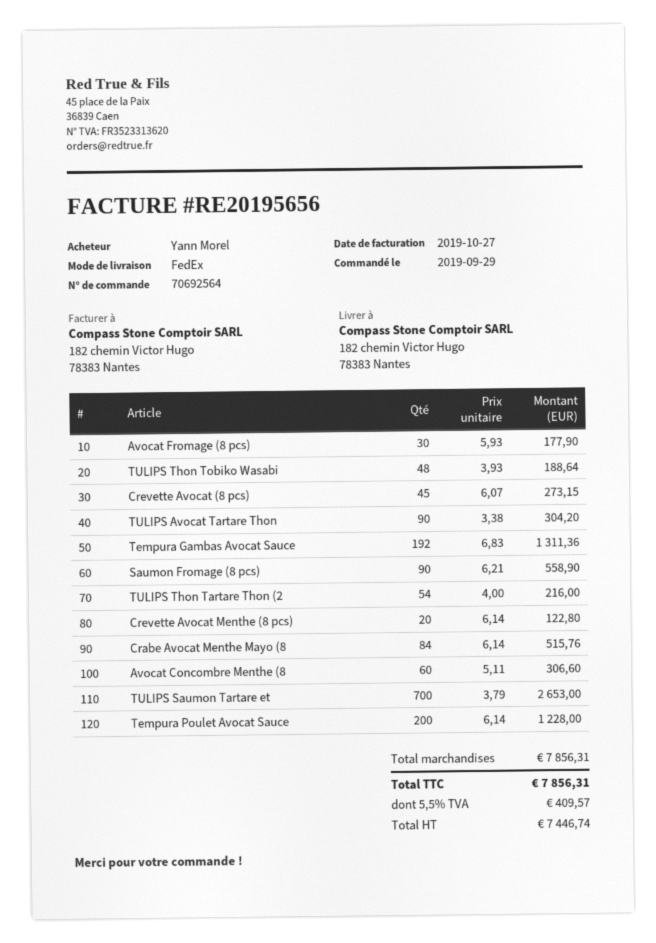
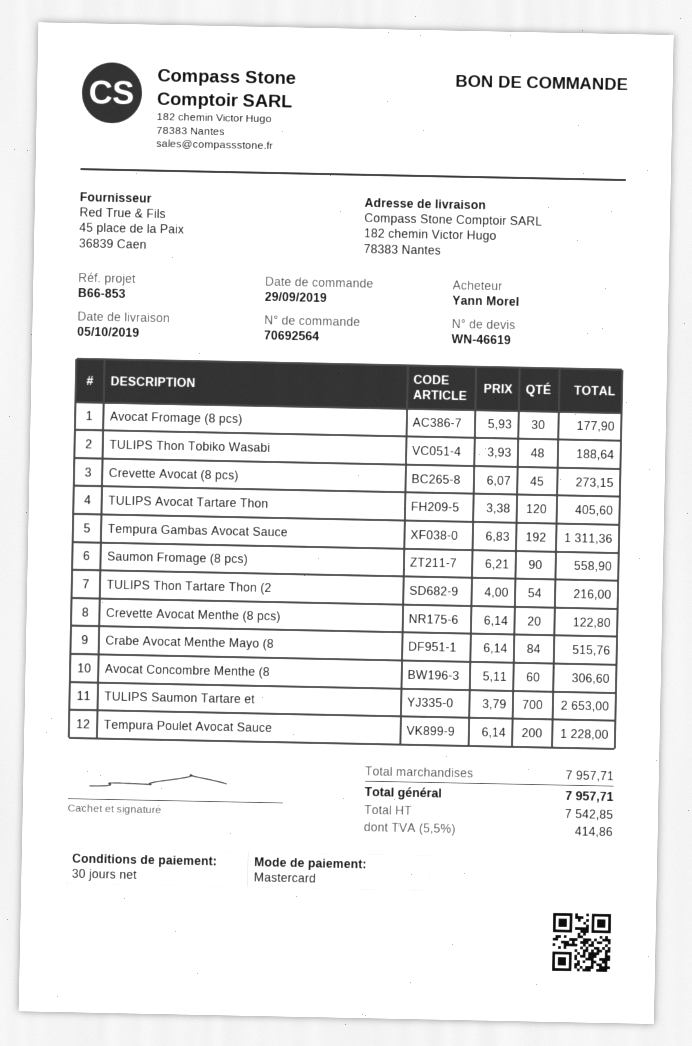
TULIPS Avocat Tartare Thon: 90 x 3.38 = 304.20 -> 120 x 3.38 = 405.60
subtotal: 7856.31 -> 7957.71
net: 7446.74 -> 7542.85
tax: 5.5% = 409.57 -> 5.5% = 414.86
total: 7856.31 -> 7957.71

